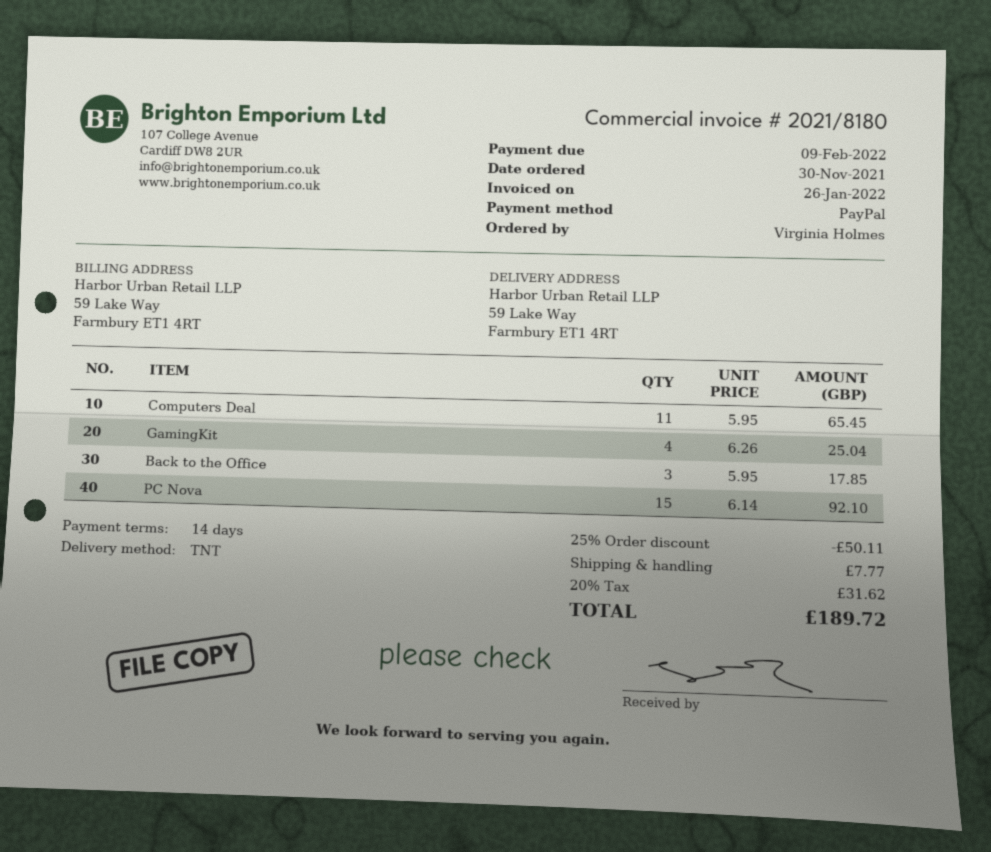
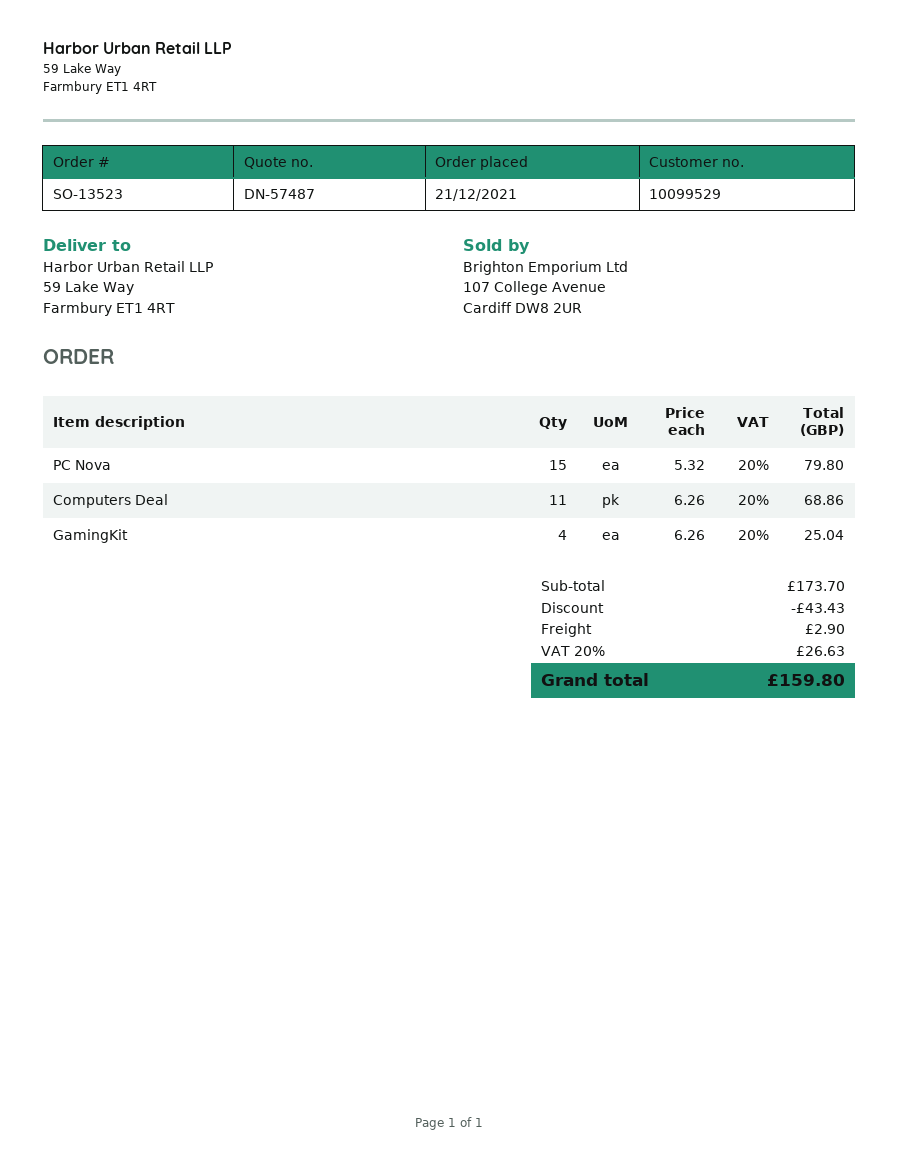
order date: 2021-11-30 -> 2021-12-21
Computers Deal: 11 x 5.95 = 65.45 -> 11 x 6.26 = 68.86
Back to the Office: 3 x 5.95 = 17.85 -> none
PC Nova: 15 x 6.14 = 92.10 -> 15 x 5.32 = 79.80
discount: 50.11 -> 43.43
shipping: 7.77 -> 2.90
tax: 20% = 31.62 -> 20% = 26.63
total: 189.72 -> 159.80

